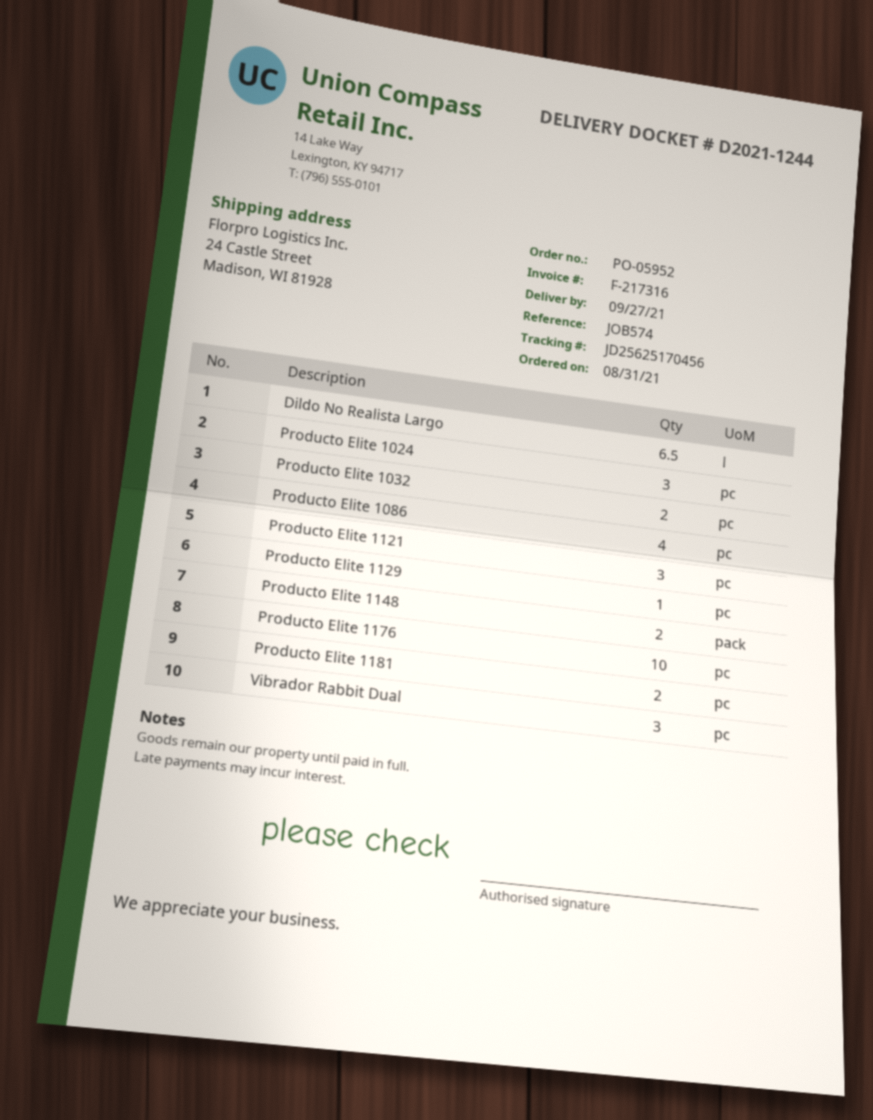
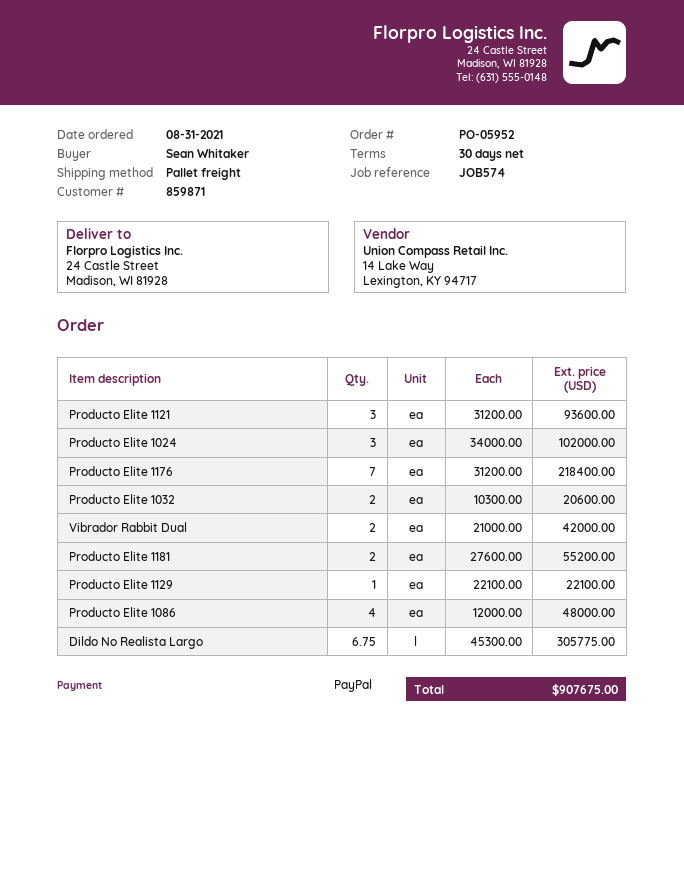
Dildo No Realista Largo: 6.5 -> 6.75
Producto Elite 1148: 2 -> none
Producto Elite 1176: 10 -> 7
Vibrador Rabbit Dual: 3 -> 2

